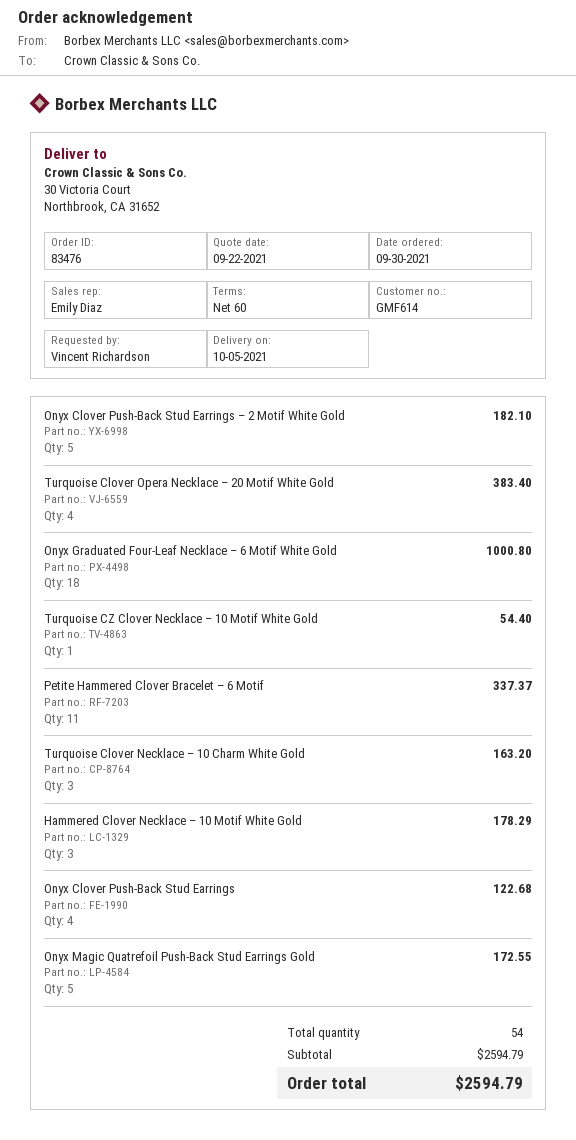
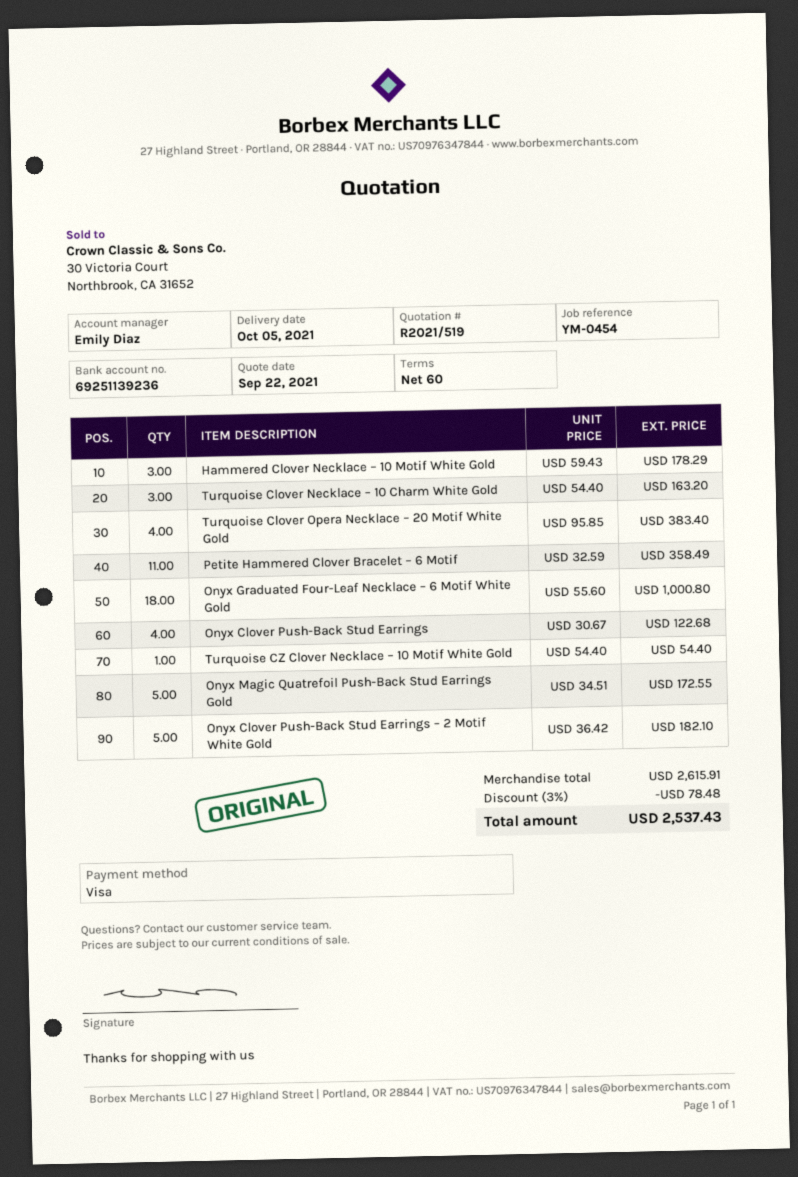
Petite Hammered Clover Bracelet – 6 Motif: 11 for 337.37 -> 11 for 358.49
subtotal: 2594.79 -> 2615.91
discount: none -> 3% = 78.48
total: 2594.79 -> 2537.43

